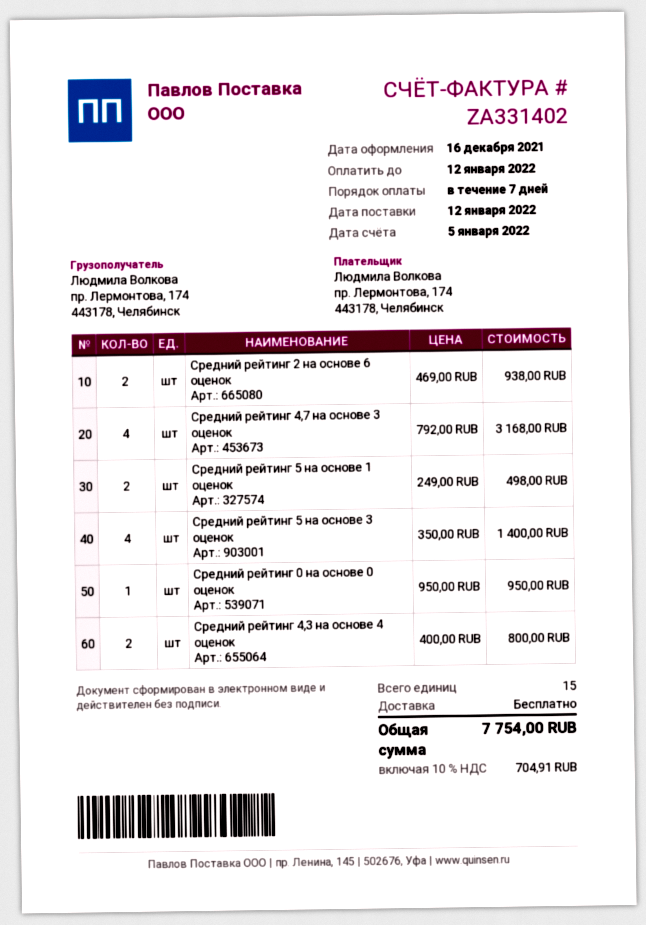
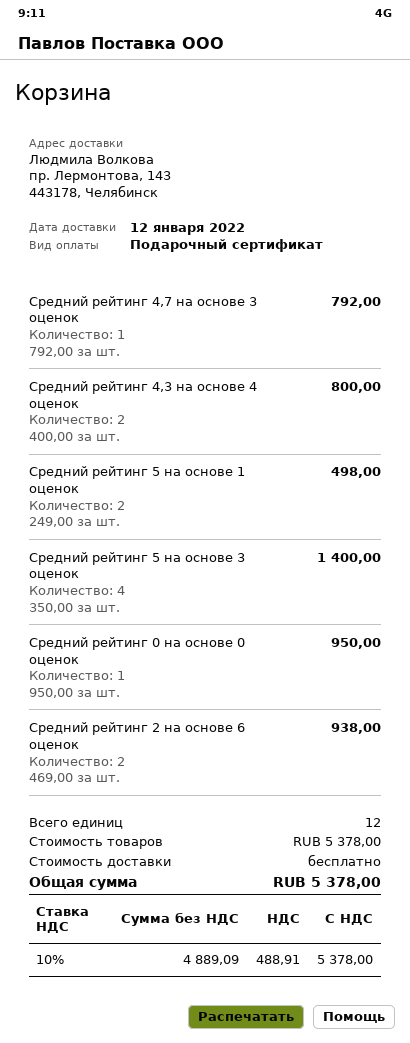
ship to: пр. Лермонтова, 174, 443178, Челябинск -> пр. Лермонтова, 143, 443178, Челябинск
Средний рейтинг 4,7 на основе 3 оценок: 4 x 792.00 = 3168.00 -> 1 x 792.00 = 792.00
total quantity: 15 -> 12
tax: 10% = 704.91 -> 10% = 488.91
total: 7754.00 -> 5378.00

